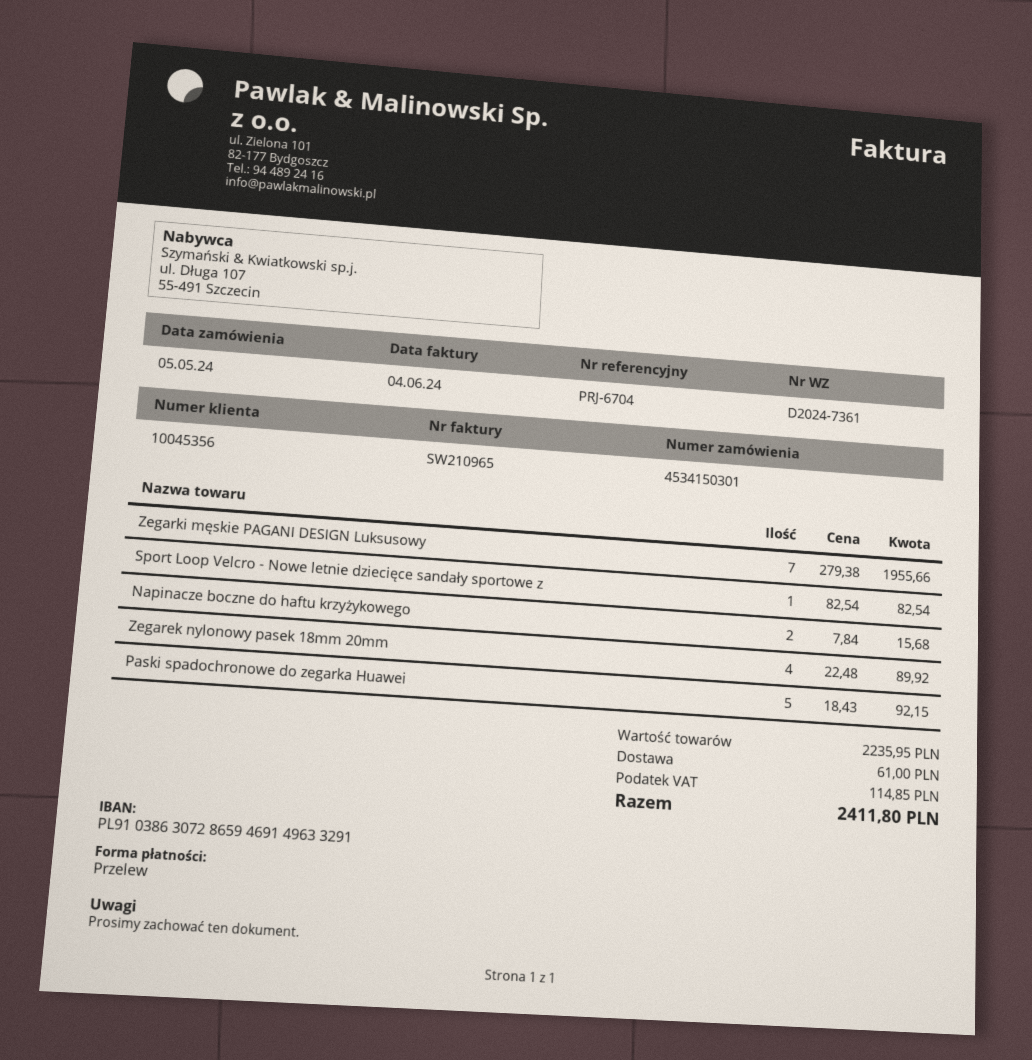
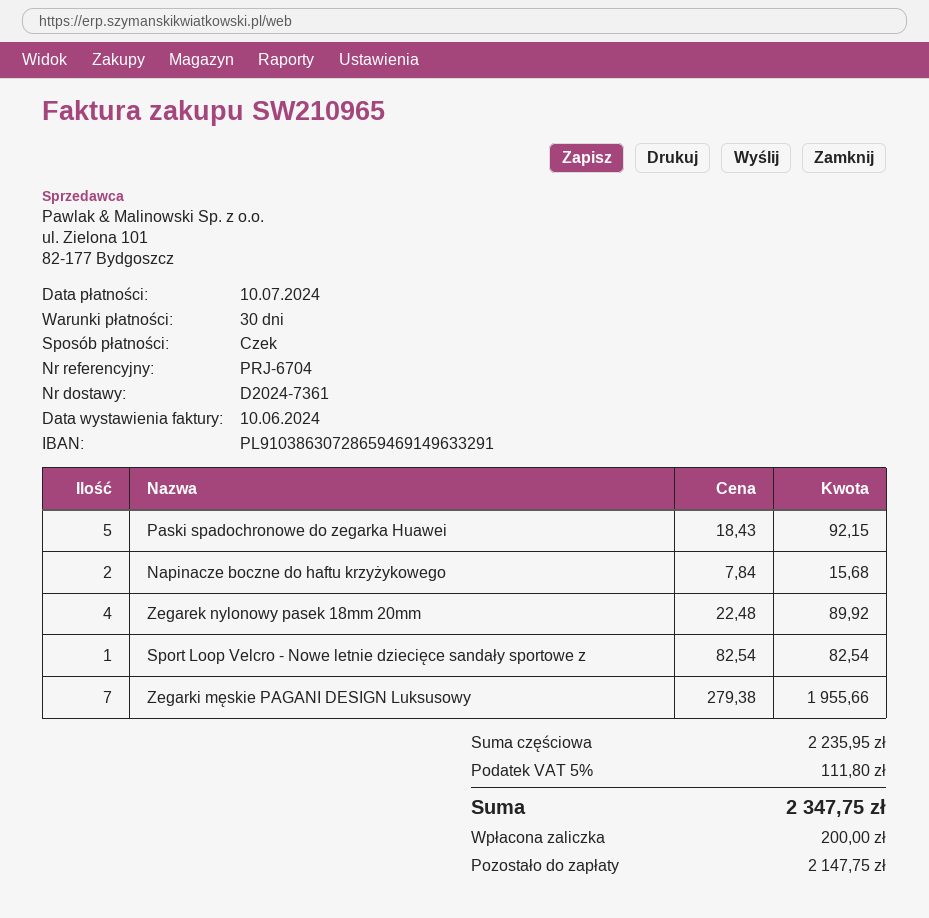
invoice date: 2024-06-04 -> 2024-06-10
payment method: bank transfer -> cheque
shipping: 61.00 -> none
tax: 114.85 -> 111.80
total: 2411.80 -> 2347.75

